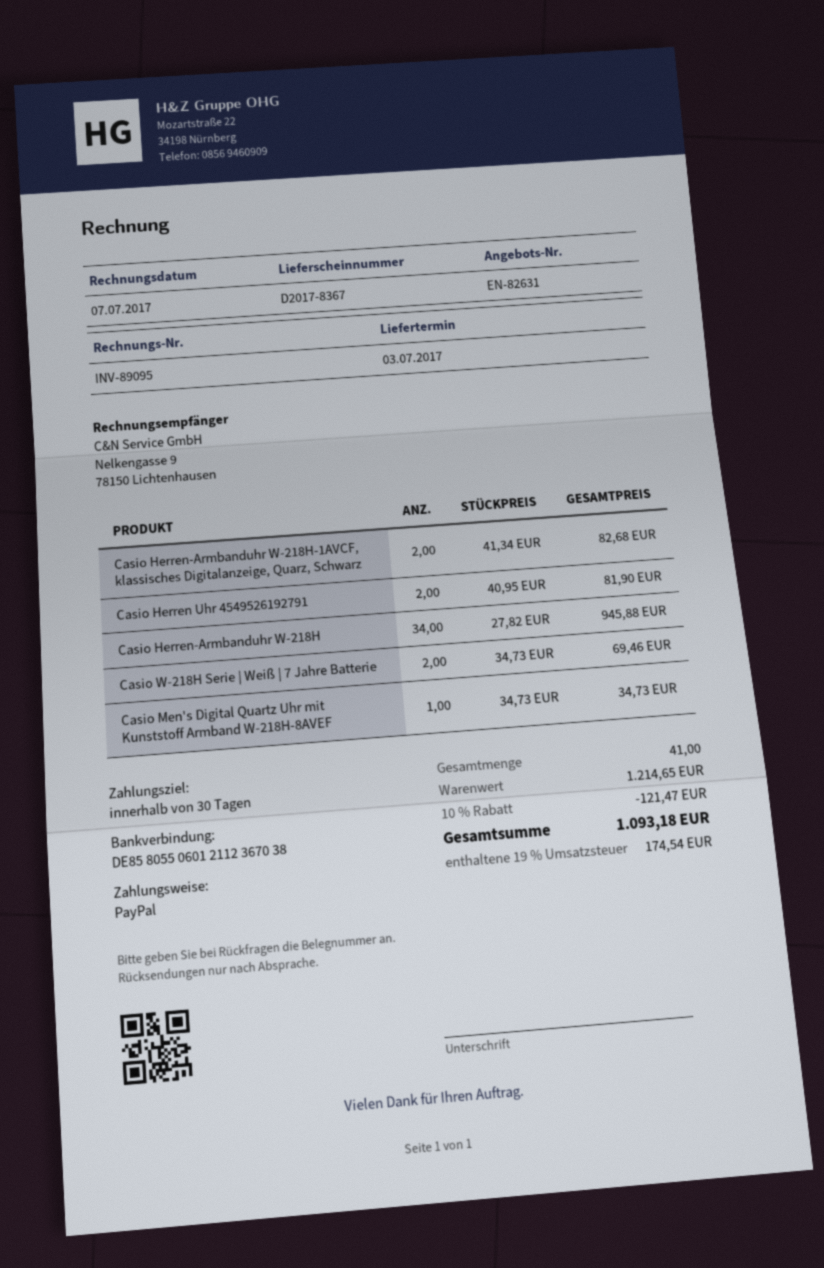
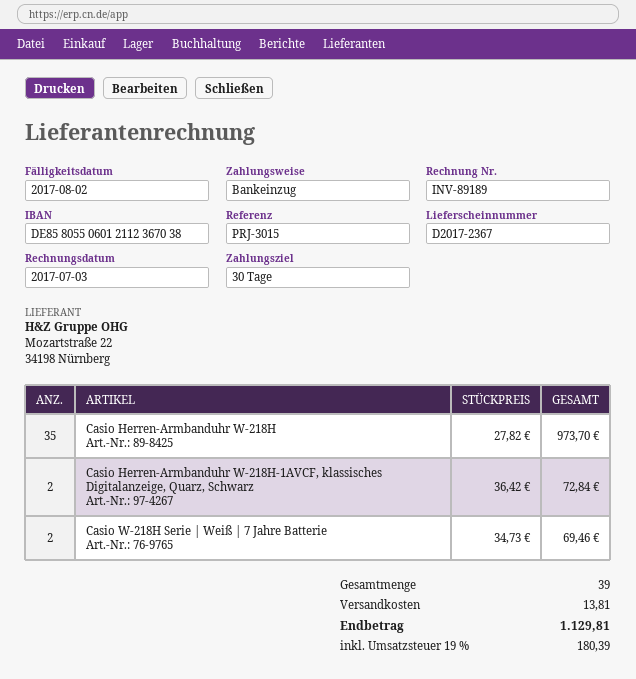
delivery note number: D2017-8367 -> D2017-2367
invoice number: INV-89095 -> INV-89189
invoice date: 2017-07-07 -> 2017-07-03
payment method: PayPal -> direct debit
Casio Herren-Armbanduhr W-218H-1AVCF, klassisches Digitalanzeige, Quarz, Schwarz: 2 x 41.34 = 82.68 -> 2 x 36.42 = 72.84
Casio Herren Uhr 4549526192791: 2 x 40.95 = 81.90 -> none
Casio Herren-Armbanduhr W-218H: 34 x 27.82 = 945.88 -> 35 x 27.82 = 973.70
Casio Men's Digital Quartz Uhr mit Kunststoff Armband W-218H-8AVEF: 1 x 34.73 = 34.73 -> none
total quantity: 41 -> 39
discount: 10% = 121.47 -> none
shipping: none -> 13.81
tax: 19% = 174.54 -> 19% = 180.39
total: 1093.18 -> 1129.81

